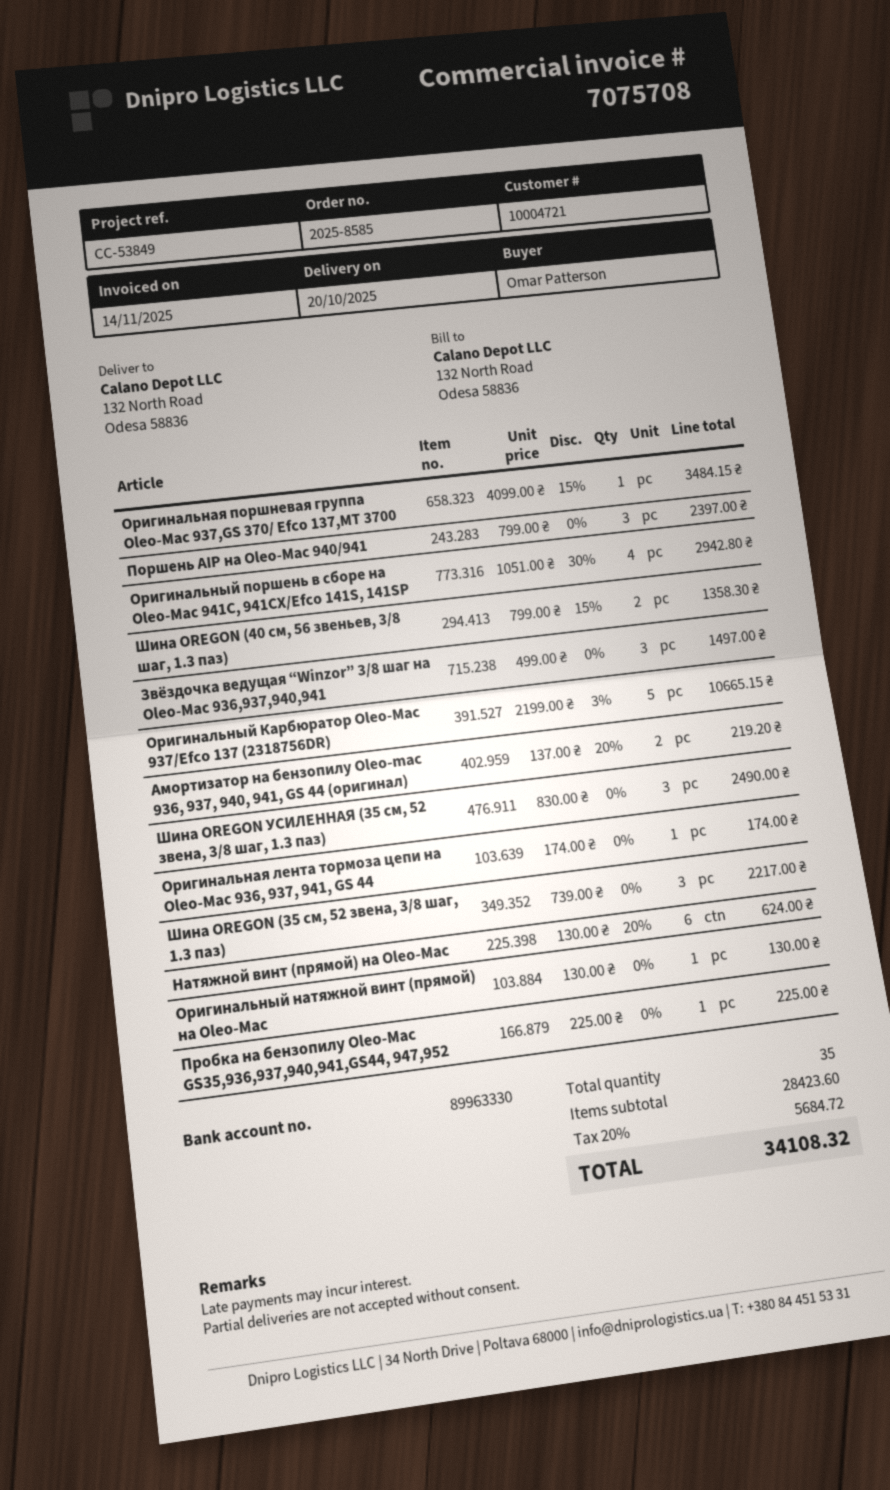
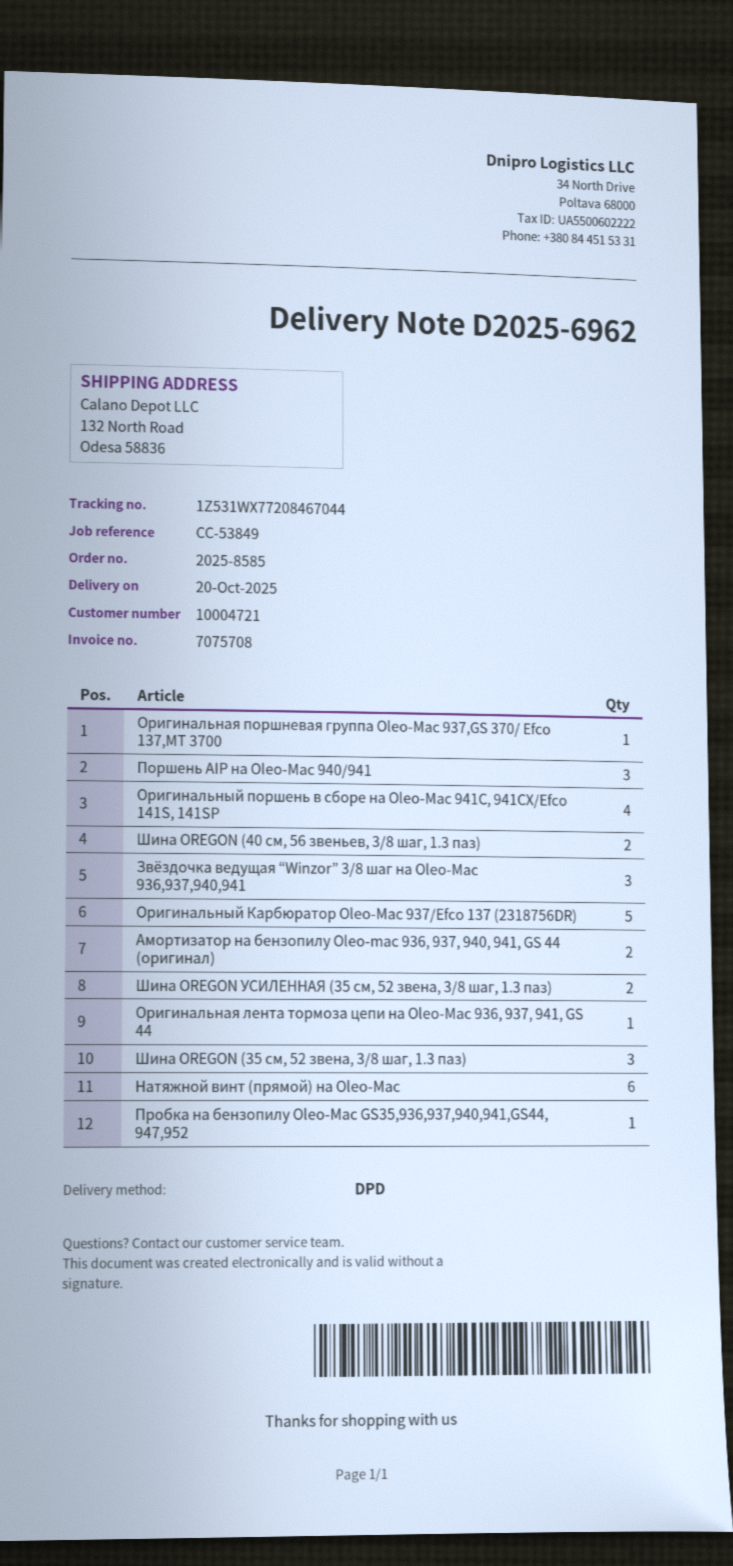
Шина OREGON УСИЛЕННАЯ (35 см, 52 звена, 3/8 шаг, 1.3 паз): 3 -> 2
Оригинальный натяжной винт (прямой) на Oleo-Mac: 1 -> none

